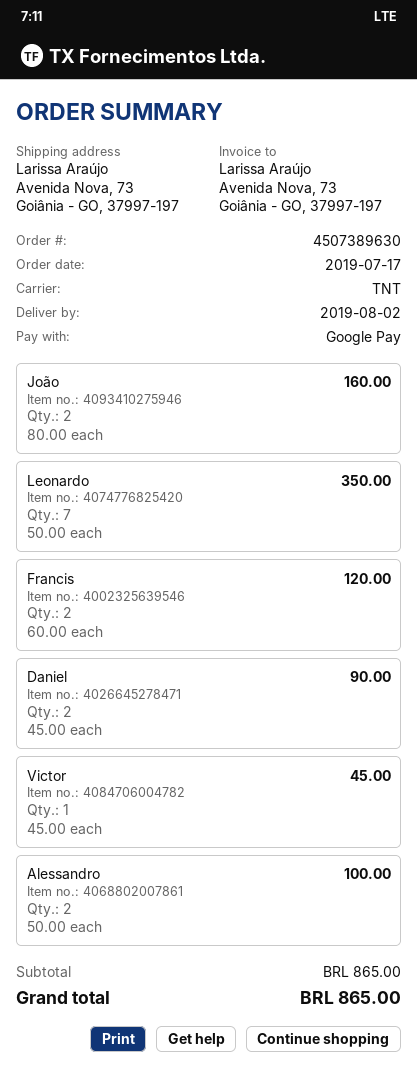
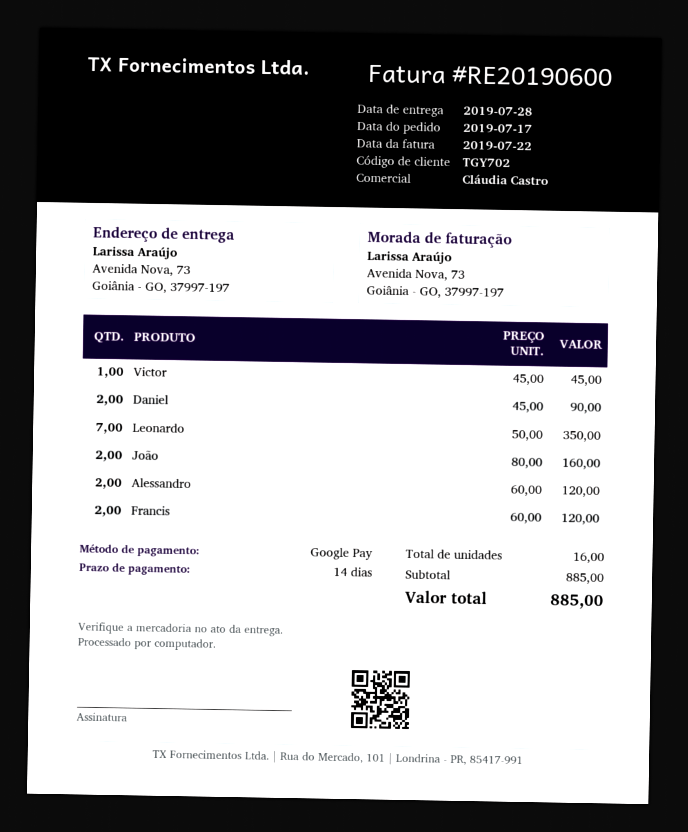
delivery date: 2019-08-02 -> 2019-07-28
Alessandro: 2 x 50.00 = 100.00 -> 2 x 60.00 = 120.00
subtotal: 865.00 -> 885.00
total: 865.00 -> 885.00

